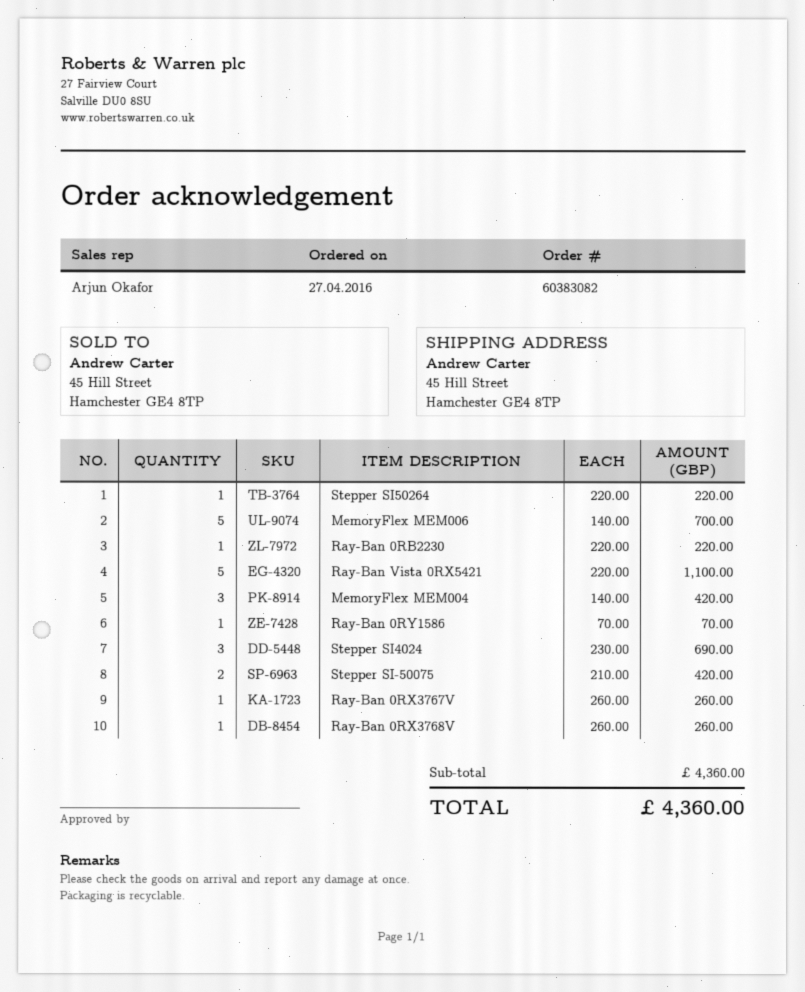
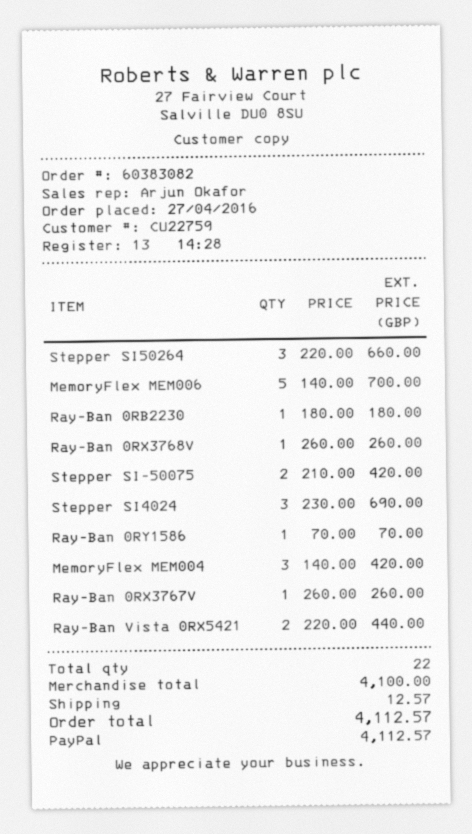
Stepper SI50264: 1 x 220.00 = 220.00 -> 3 x 220.00 = 660.00
Ray-Ban 0RB2230: 1 x 220.00 = 220.00 -> 1 x 180.00 = 180.00
Ray-Ban Vista 0RX5421: 5 x 220.00 = 1100.00 -> 2 x 220.00 = 440.00
subtotal: 4360.00 -> 4100.00
shipping: none -> 12.57
total: 4360.00 -> 4112.57

